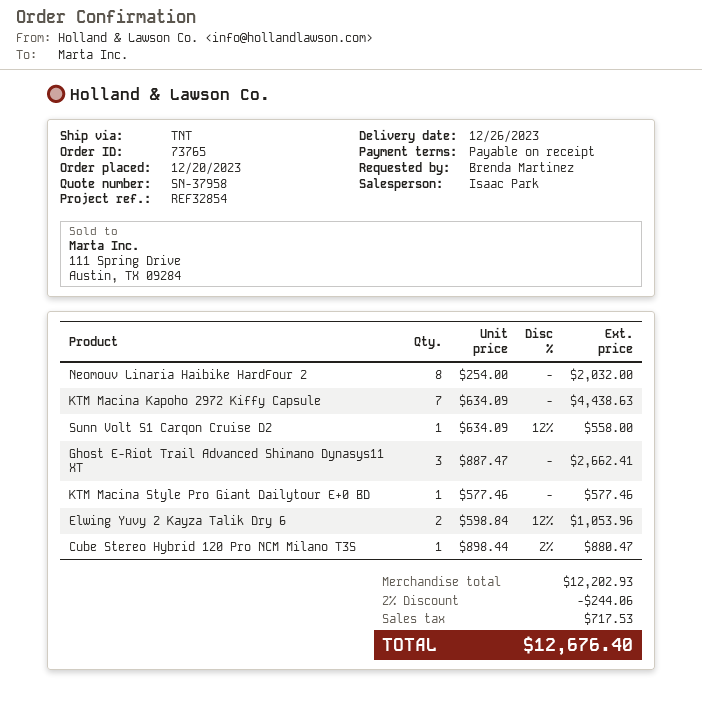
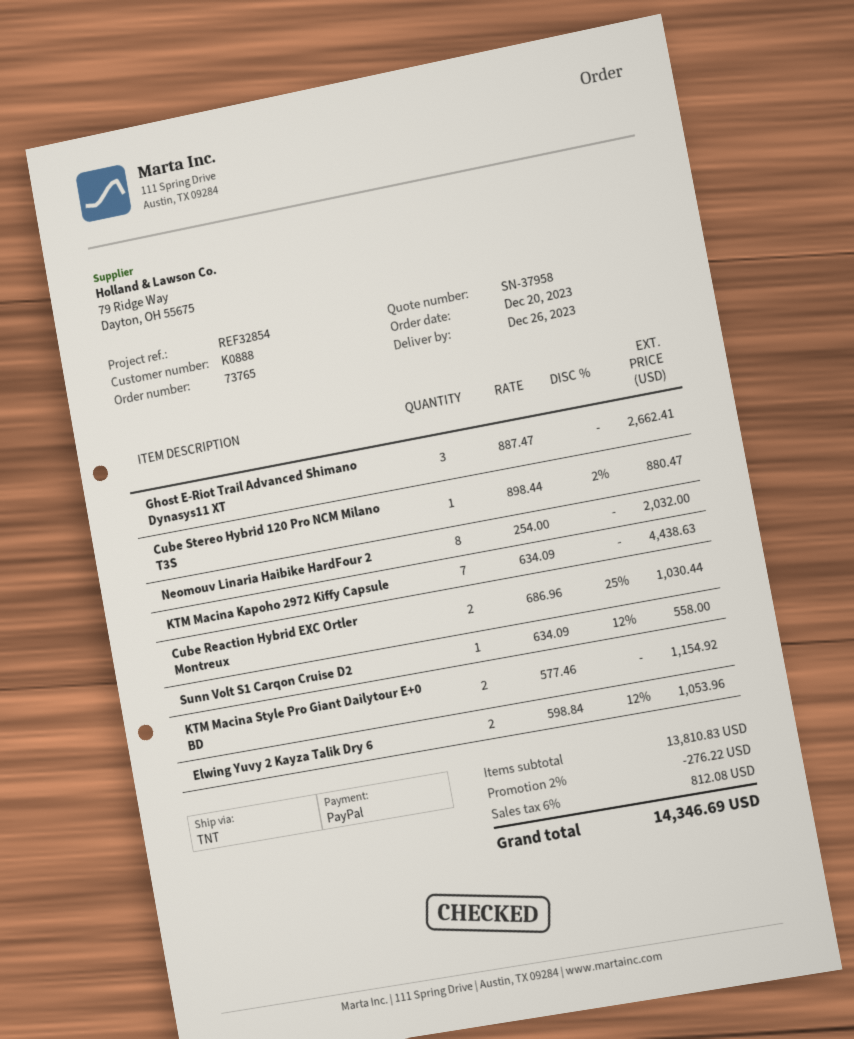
KTM Macina Style Pro Giant Dailytour E+0 BD: 1 x 577.46 = 577.46 -> 2 x 577.46 = 1154.92
Cube Reaction Hybrid EXC Ortler Montreux: none -> 2 x 686.96 - 25% = 1030.44
subtotal: 12202.93 -> 13810.83
discount: 2% = 244.06 -> 2% = 276.22
tax: 717.53 -> 812.08
total: 12676.40 -> 14346.69

